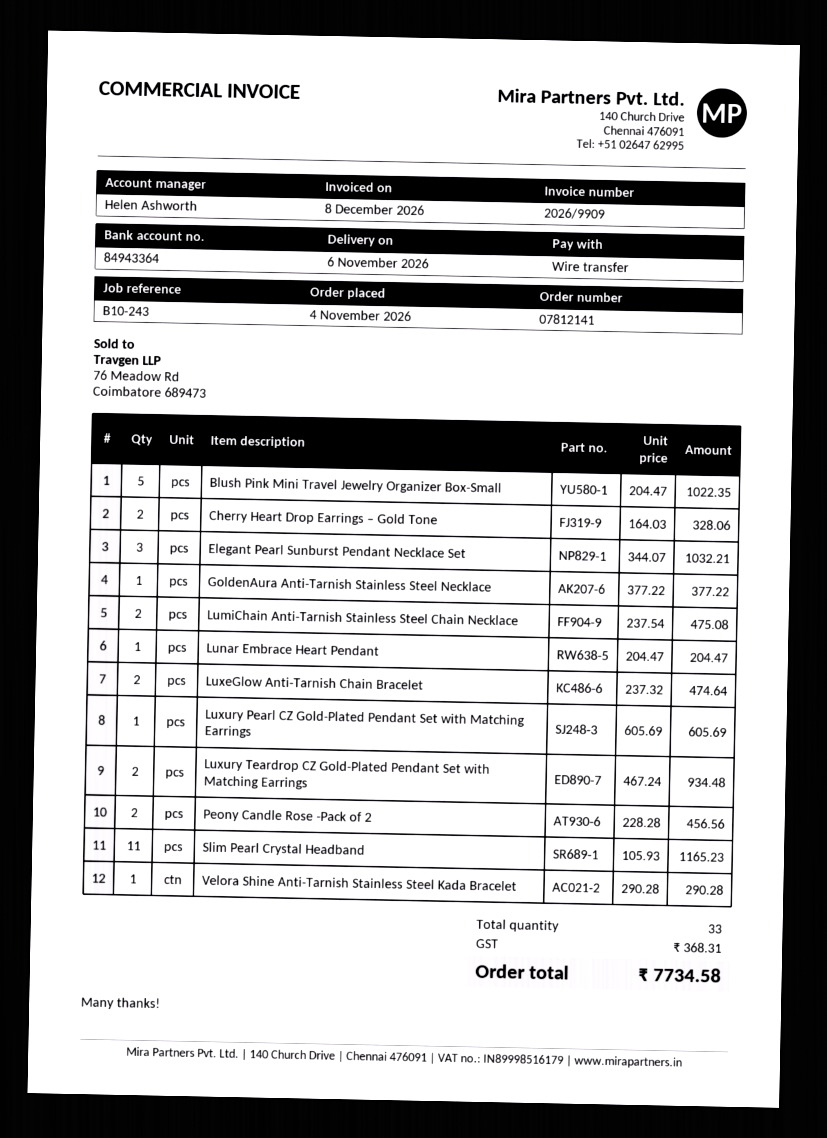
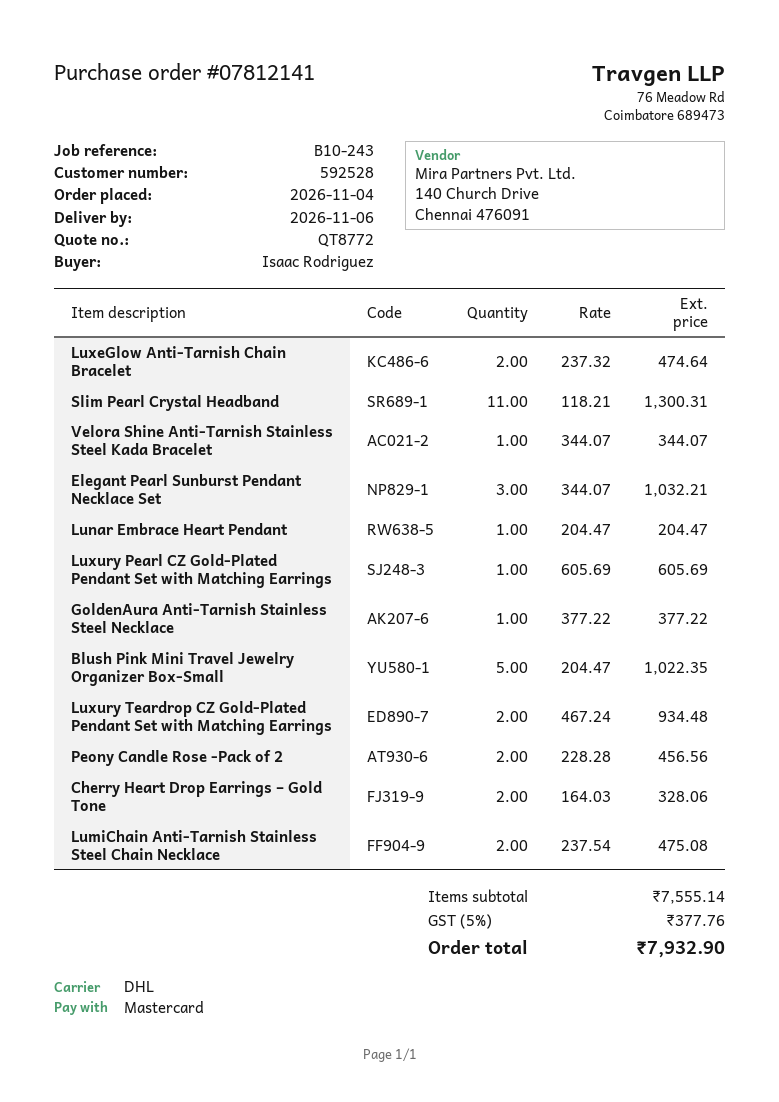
payment method: bank transfer -> Mastercard
Slim Pearl Crystal Headband: 11 x 105.93 = 1165.23 -> 11 x 118.21 = 1300.31
Velora Shine Anti-Tarnish Stainless Steel Kada Bracelet: 1 x 290.28 = 290.28 -> 1 x 344.07 = 344.07
tax: 368.31 -> 377.76
total: 7734.58 -> 7932.90

